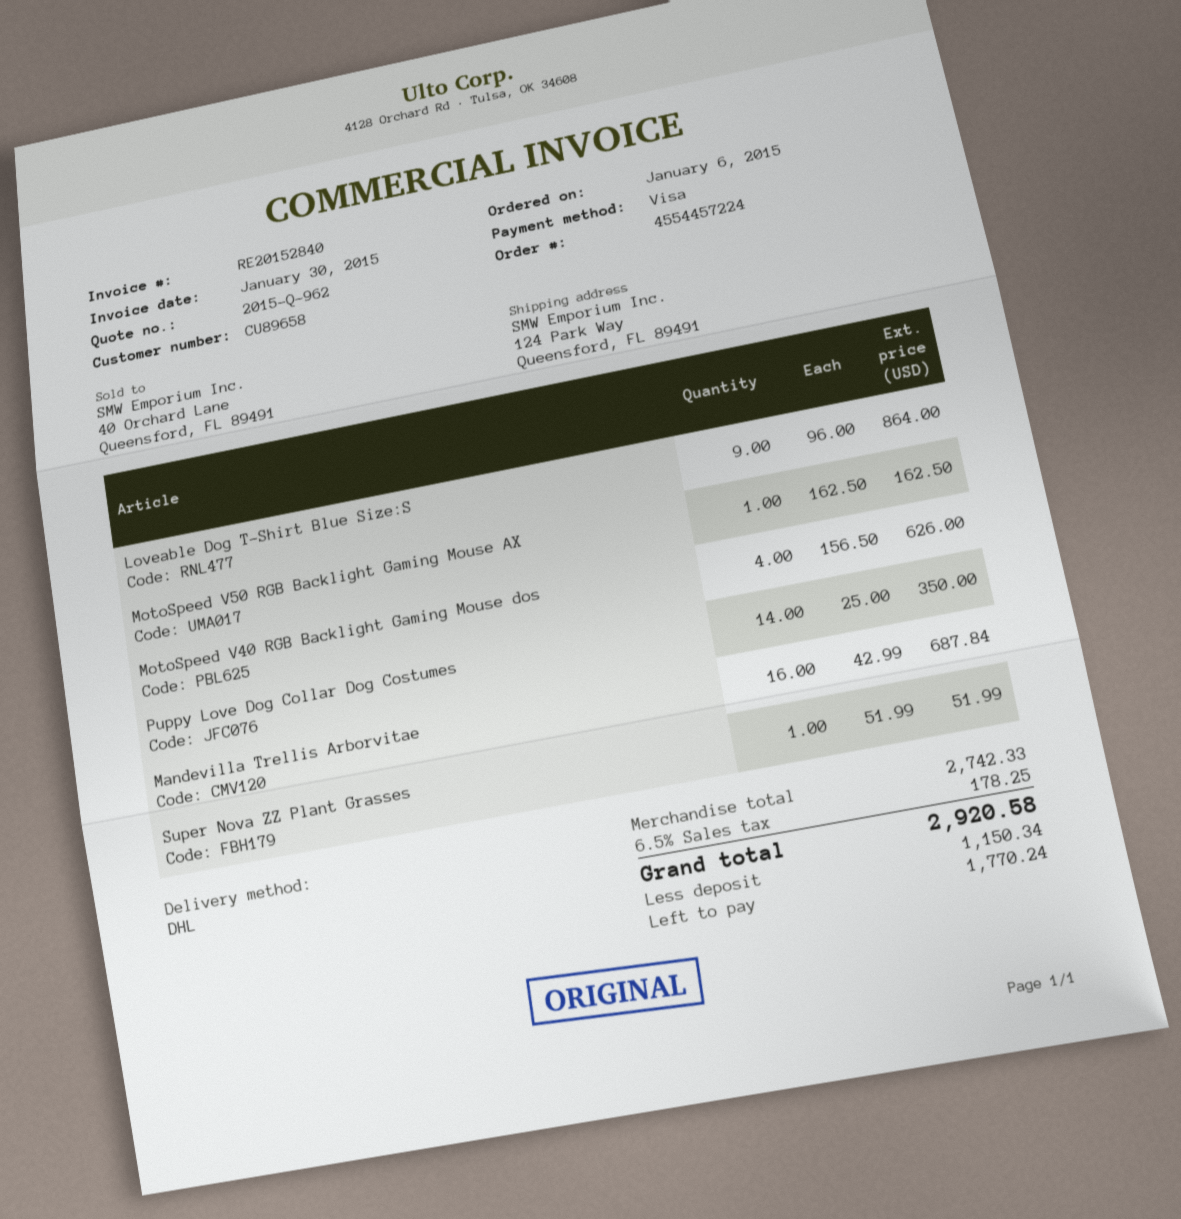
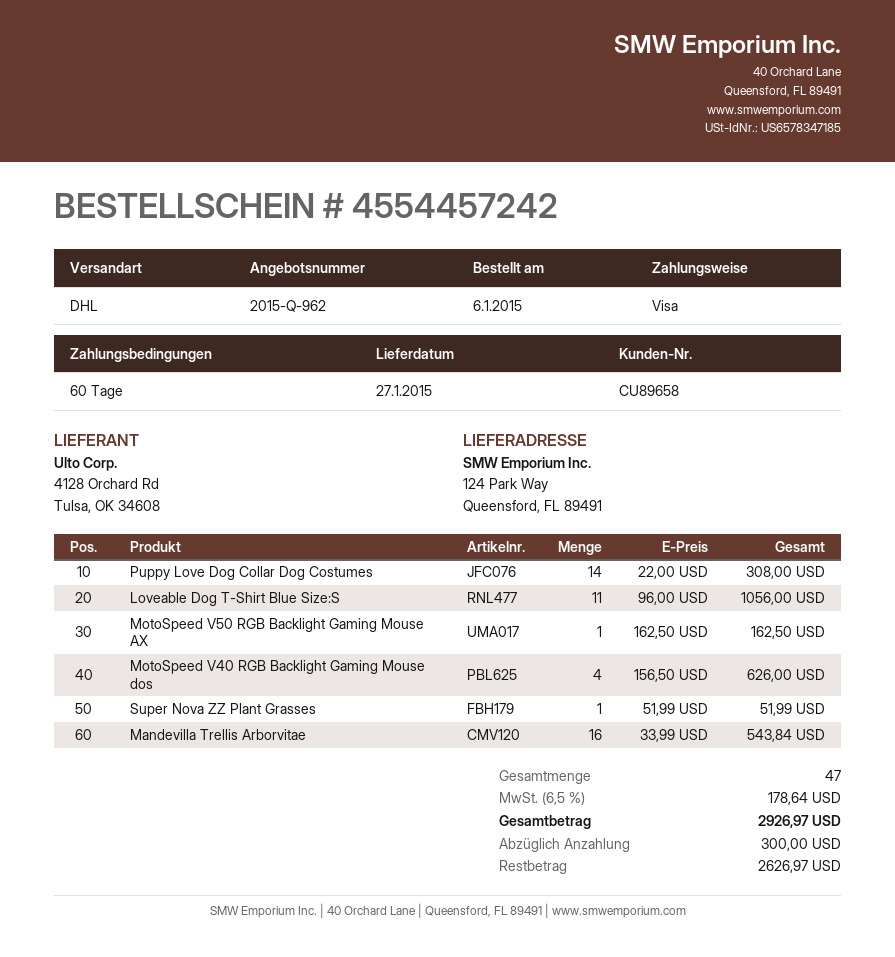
order number: 4554457224 -> 4554457242
Loveable Dog T-Shirt Blue Size:S: 9 x 96.00 = 864.00 -> 11 x 96.00 = 1056.00
Puppy Love Dog Collar Dog Costumes: 14 x 25.00 = 350.00 -> 14 x 22.00 = 308.00
Mandevilla Trellis Arborvitae: 16 x 42.99 = 687.84 -> 16 x 33.99 = 543.84
tax: 6.5% = 178.25 -> 6.5% = 178.64
total: 2920.58 -> 2926.97
deposit: 1150.34 -> 300.00
balance: 1770.24 -> 2626.97

